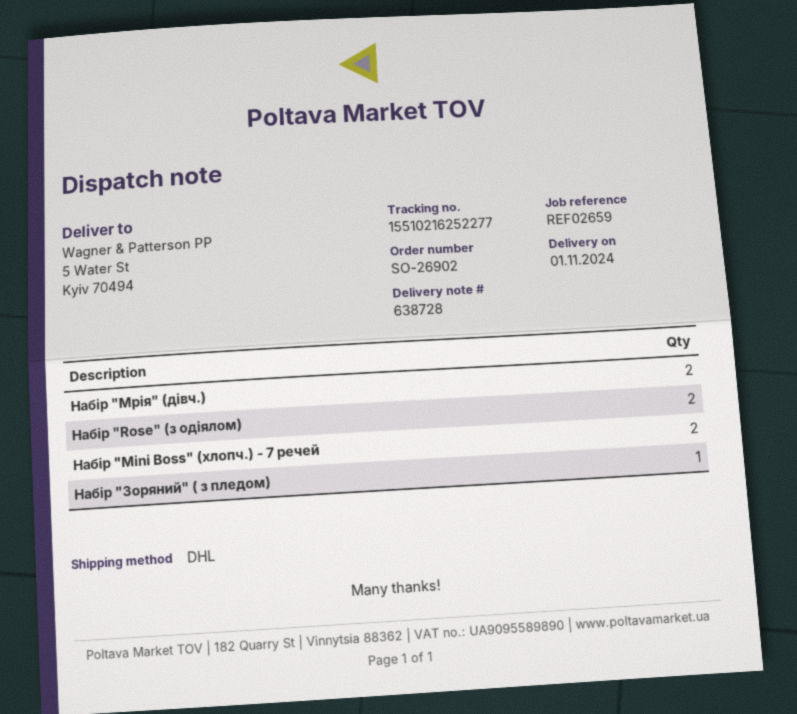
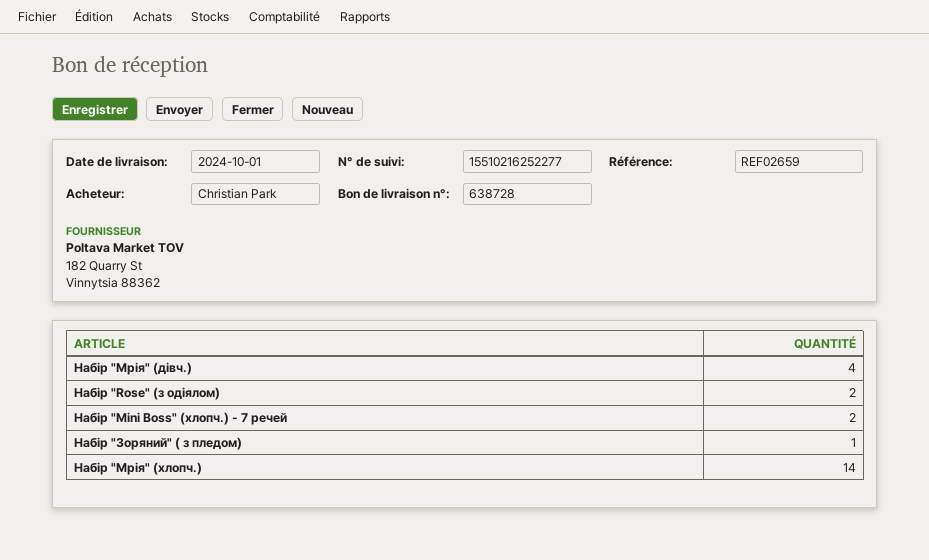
delivery date: 2024-11-01 -> 2024-10-01
Набір "Мрія" (дівч.): 2 -> 4
Набір "Мрія" (хлопч.): none -> 14

